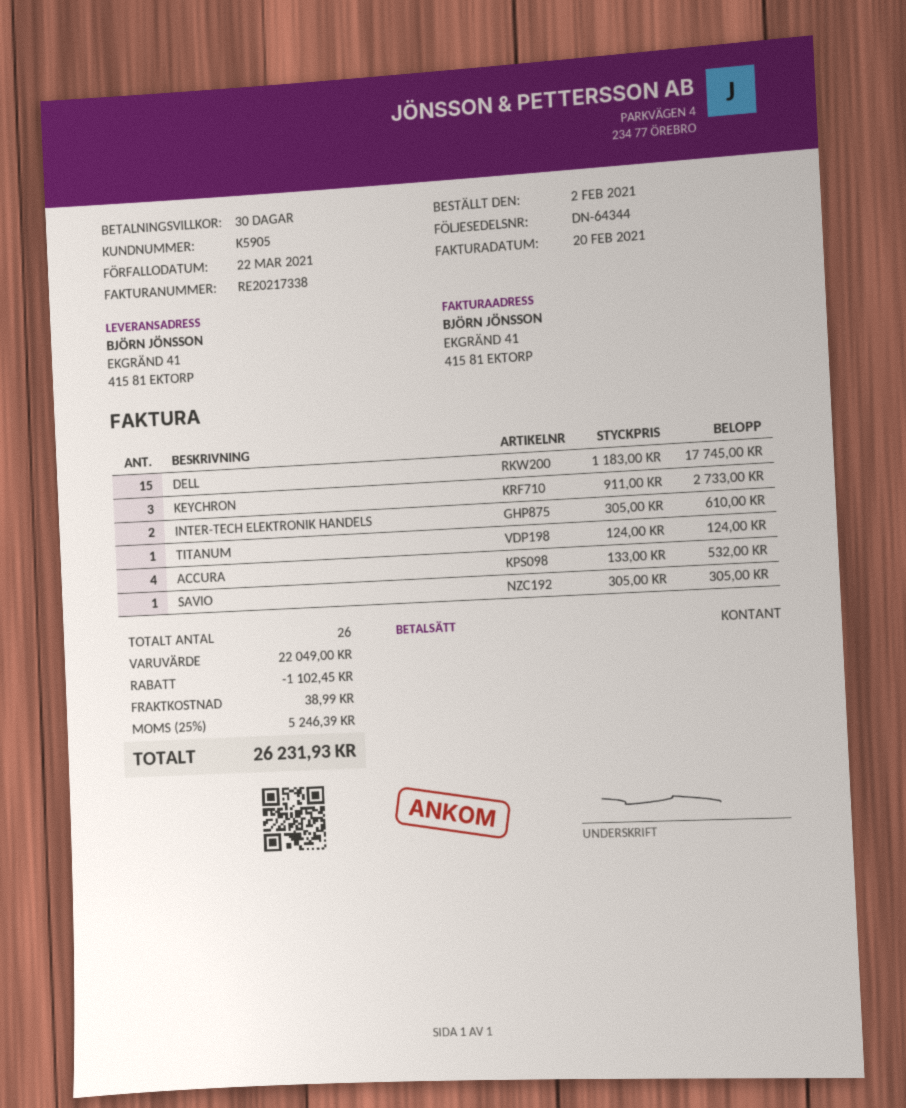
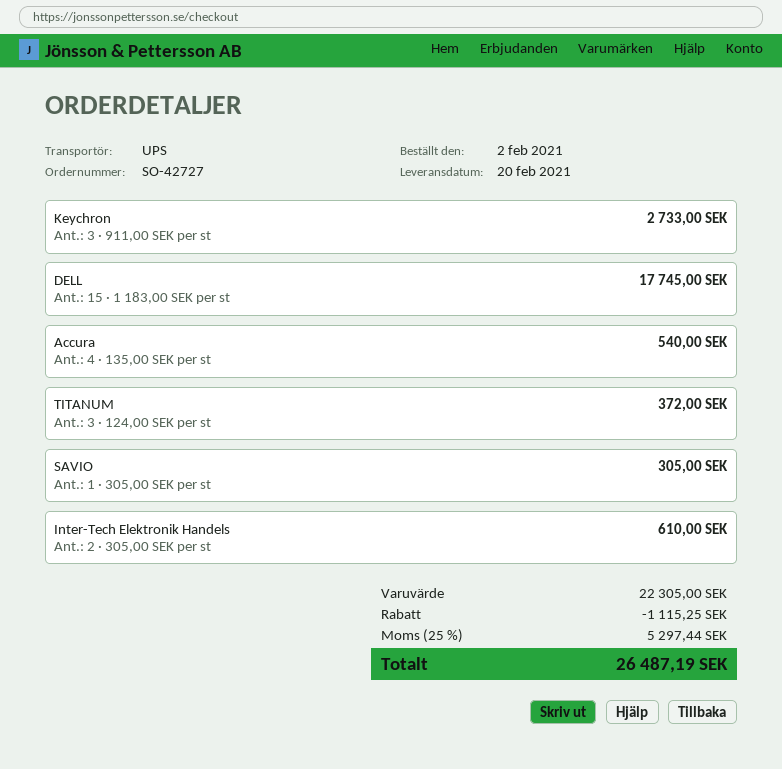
TITANUM: 1 x 124.00 = 124.00 -> 3 x 124.00 = 372.00
ACCURA: 4 x 133.00 = 532.00 -> 4 x 135.00 = 540.00
subtotal: 22049.00 -> 22305.00
discount: 1102.45 -> 1115.25
shipping: 38.99 -> none
tax: 25% = 5246.39 -> 25% = 5297.44
total: 26231.93 -> 26487.19

